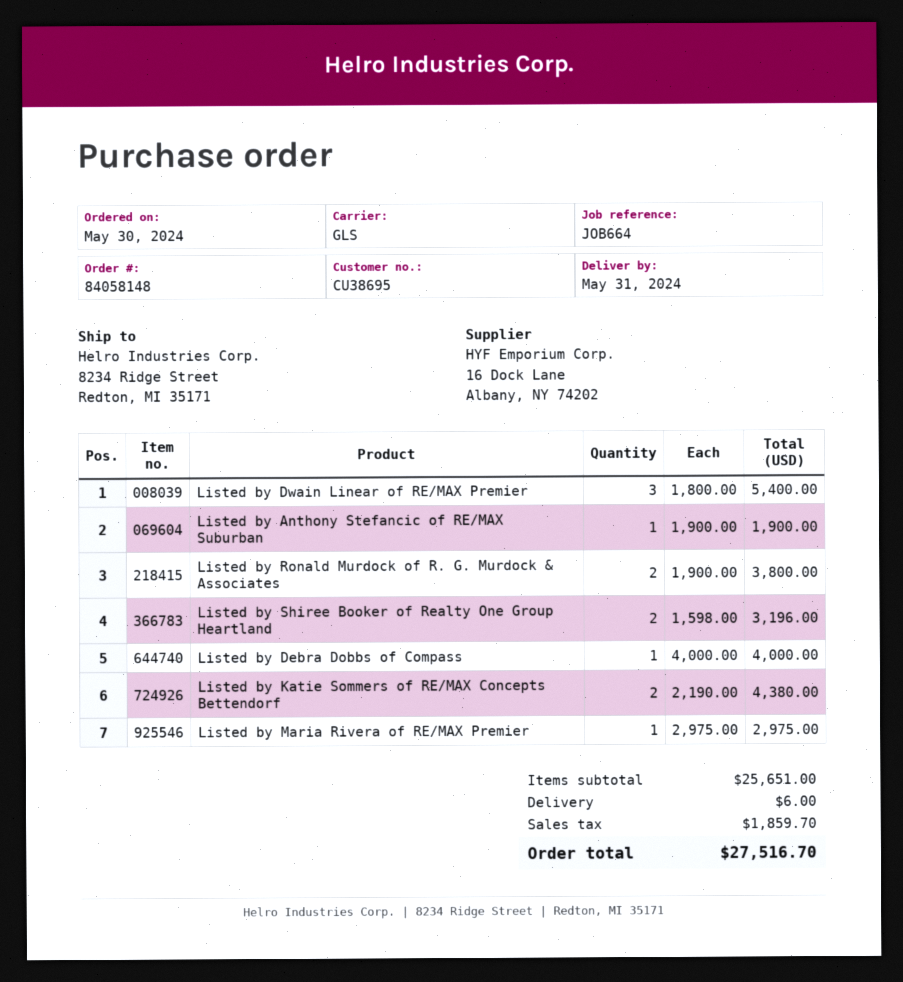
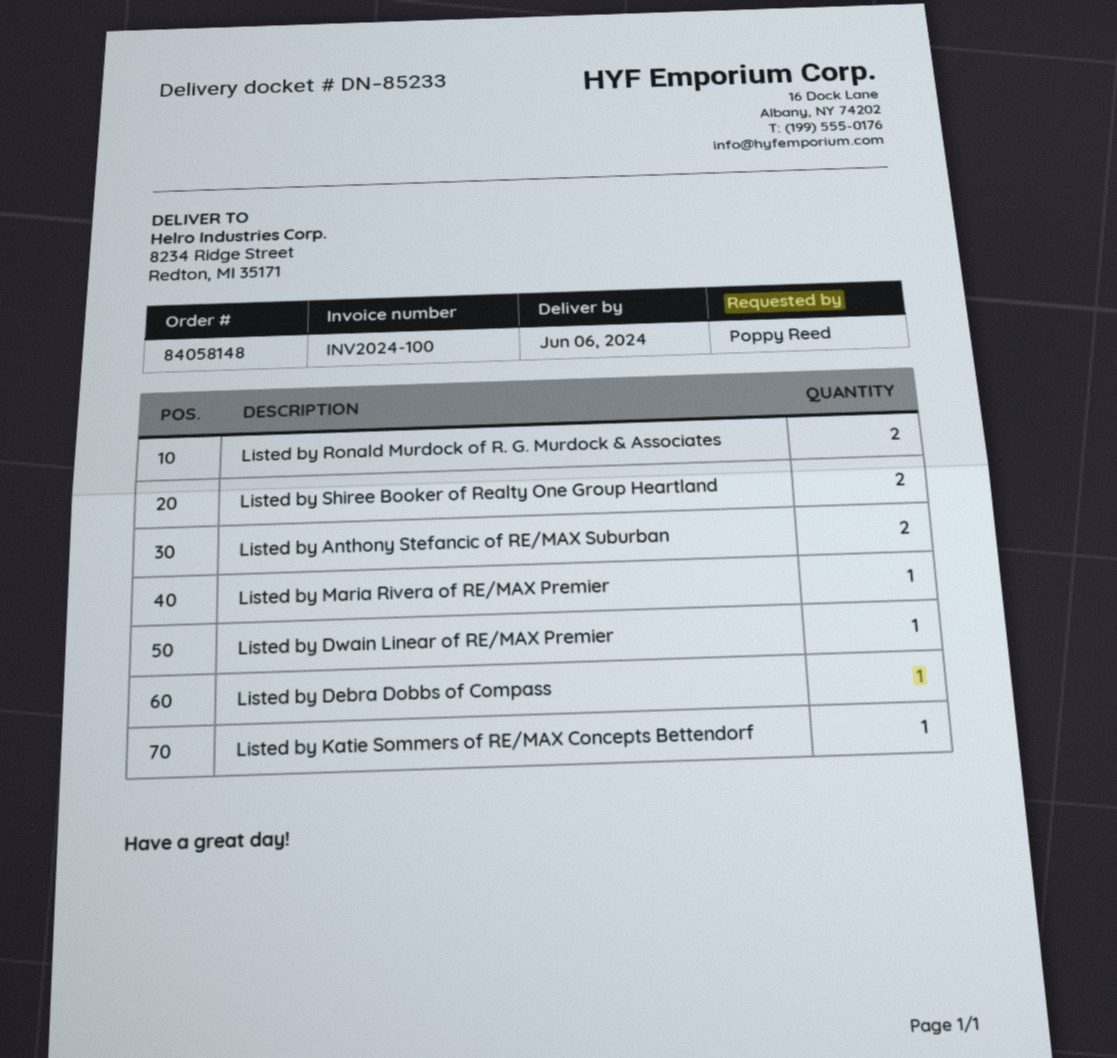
delivery date: 2024-05-31 -> 2024-06-06
Listed by Dwain Linear of RE/MAX Premier: 3 -> 1
Listed by Anthony Stefancic of RE/MAX Suburban: 1 -> 2
Listed by Katie Sommers of RE/MAX Concepts Bettendorf: 2 -> 1

